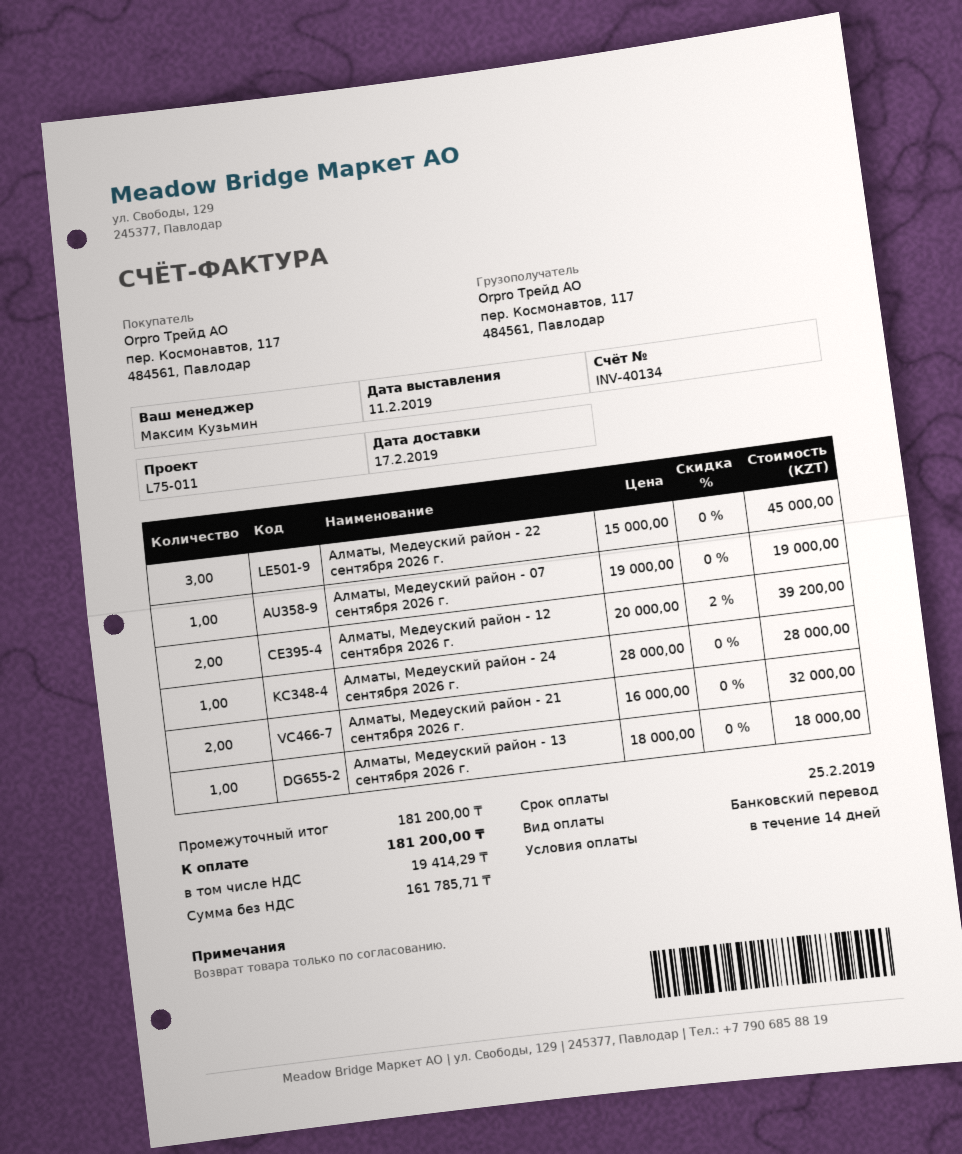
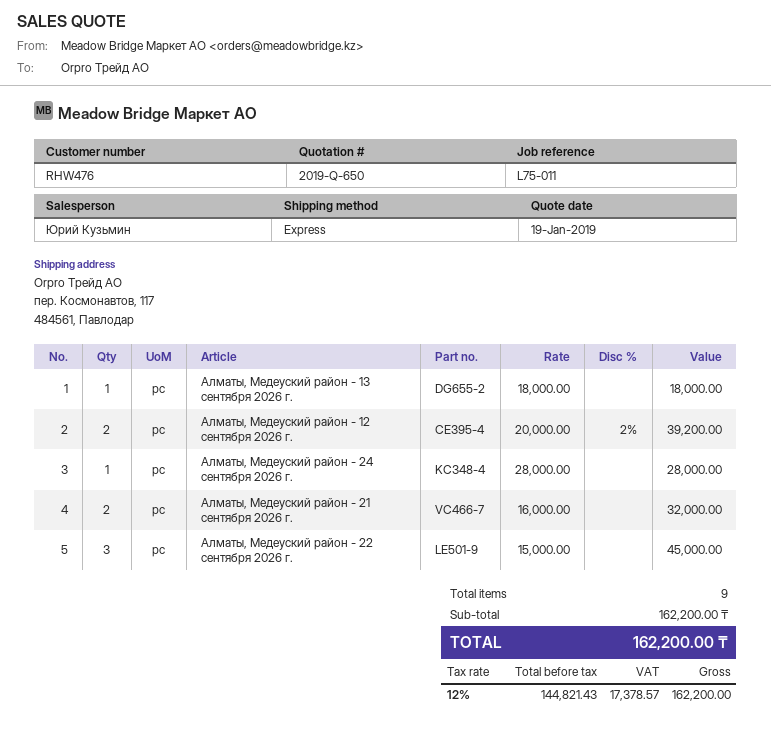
sales rep: Максим Кузьмин -> Юрий Кузьмин
Алматы, Медеуский район - 07 сентября 2026 г.: 1 x 19000.00 = 19000.00 -> none
subtotal: 181200.00 -> 162200.00
net: 161785.71 -> 144821.43
tax: 19414.29 -> 17378.57
total: 181200.00 -> 162200.00

